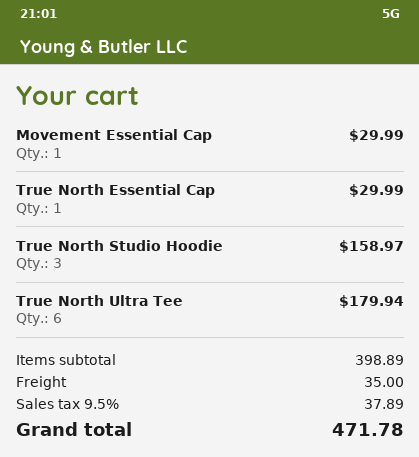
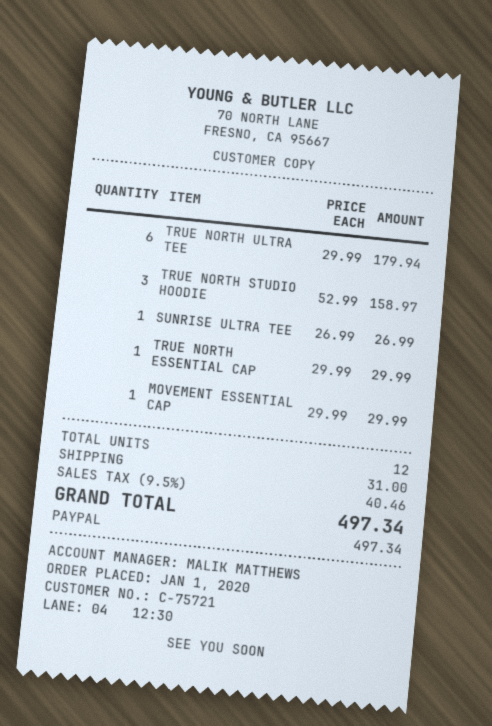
SUNRISE ULTRA TEE: none -> 1 for 26.99
shipping: 35.00 -> 31.00
tax: 9.5% = 37.89 -> 9.5% = 40.46
total: 471.78 -> 497.34

